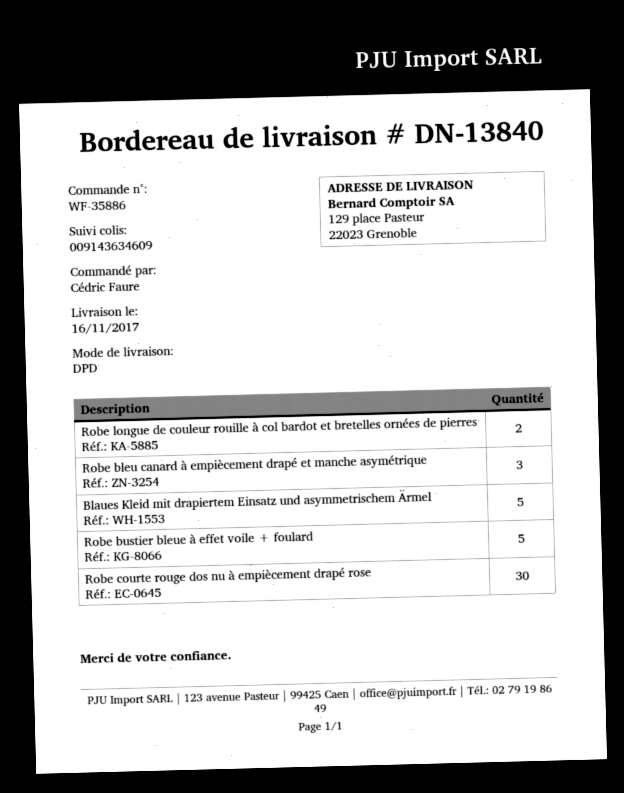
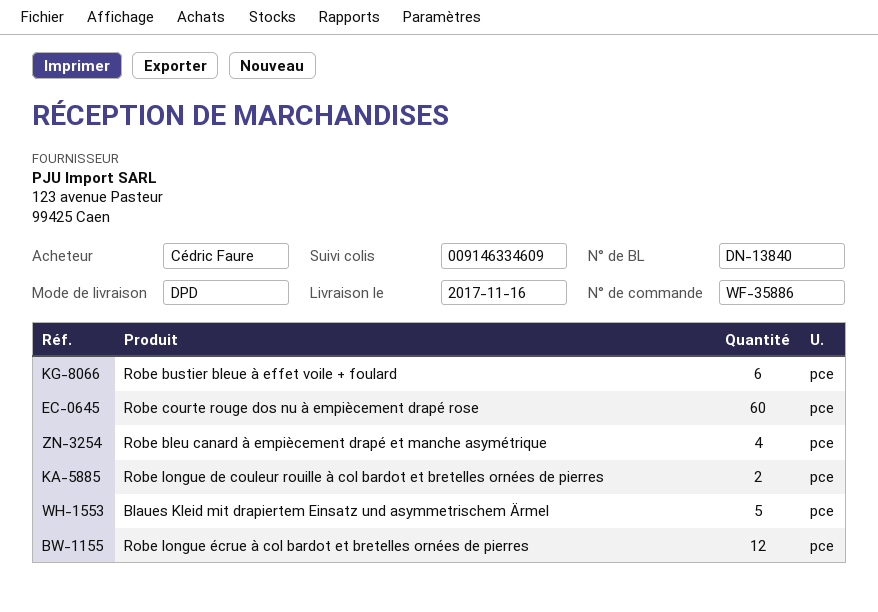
tracking number: 009143634609 -> 009146334609
Robe bleu canard à empiècement drapé et manche asymétrique: 3 -> 4
Robe bustier bleue à effet voile + foulard: 5 -> 6
Robe courte rouge dos nu à empiècement drapé rose: 30 -> 60
Robe longue écrue à col bardot et bretelles ornées de pierres: none -> 12

